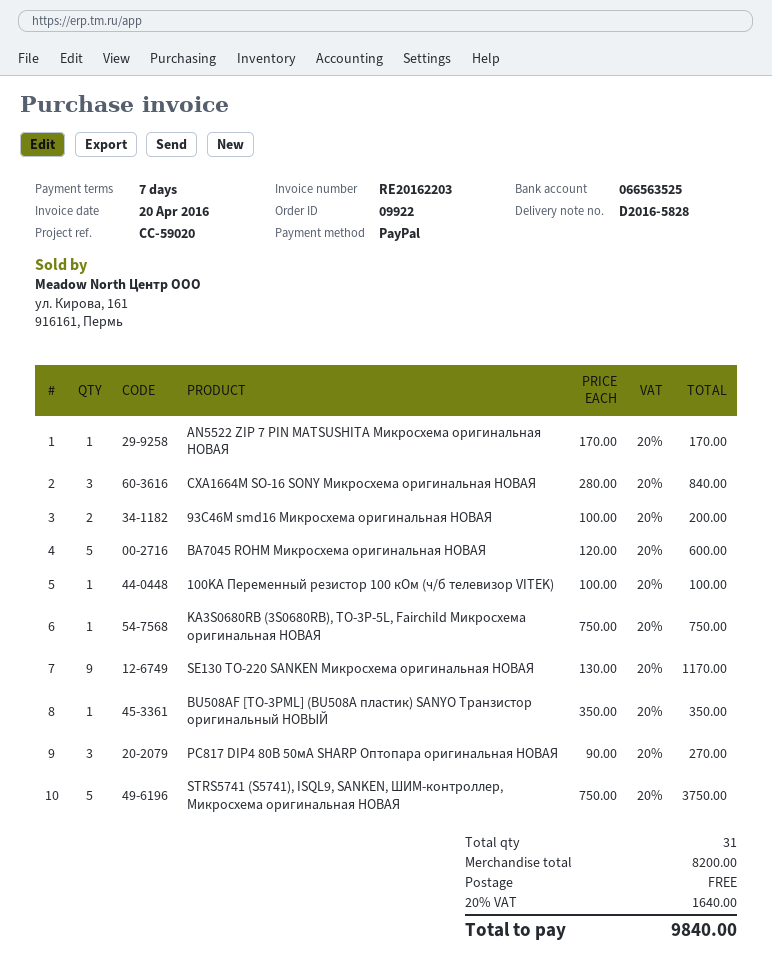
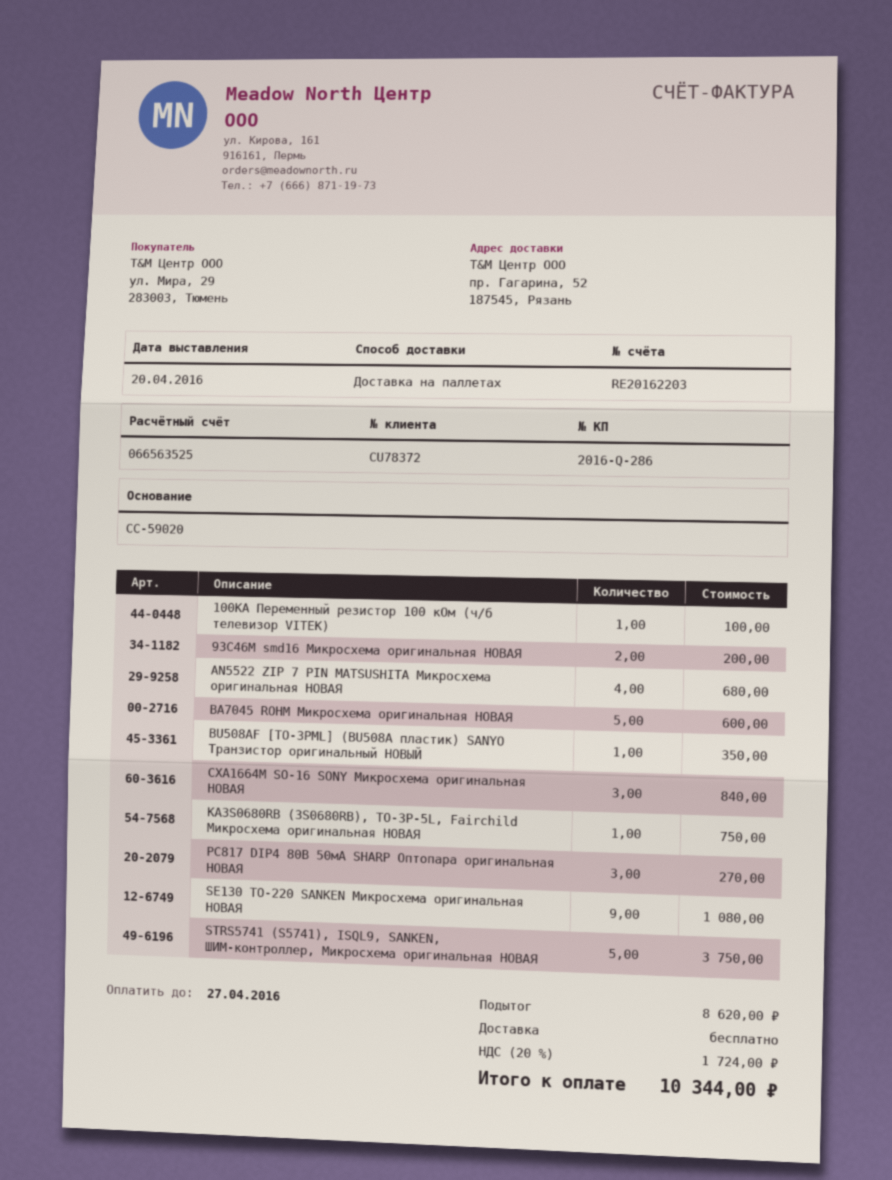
AN5522 ZIP 7 PIN MATSUSHITA Микросхема оригинальная НОВАЯ: 1 for 170.00 -> 4 for 680.00
SE130 TO-220 SANKEN Микросхема оригинальная НОВАЯ: 9 for 1170.00 -> 9 for 1080.00
subtotal: 8200.00 -> 8620.00
tax: 20% = 1640.00 -> 20% = 1724.00
total: 9840.00 -> 10344.00

